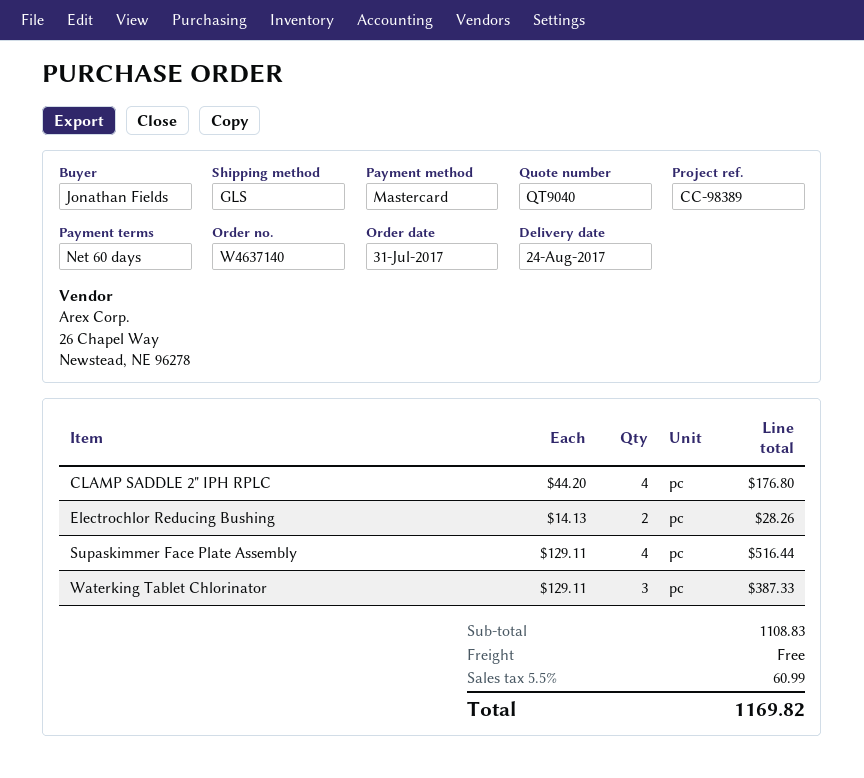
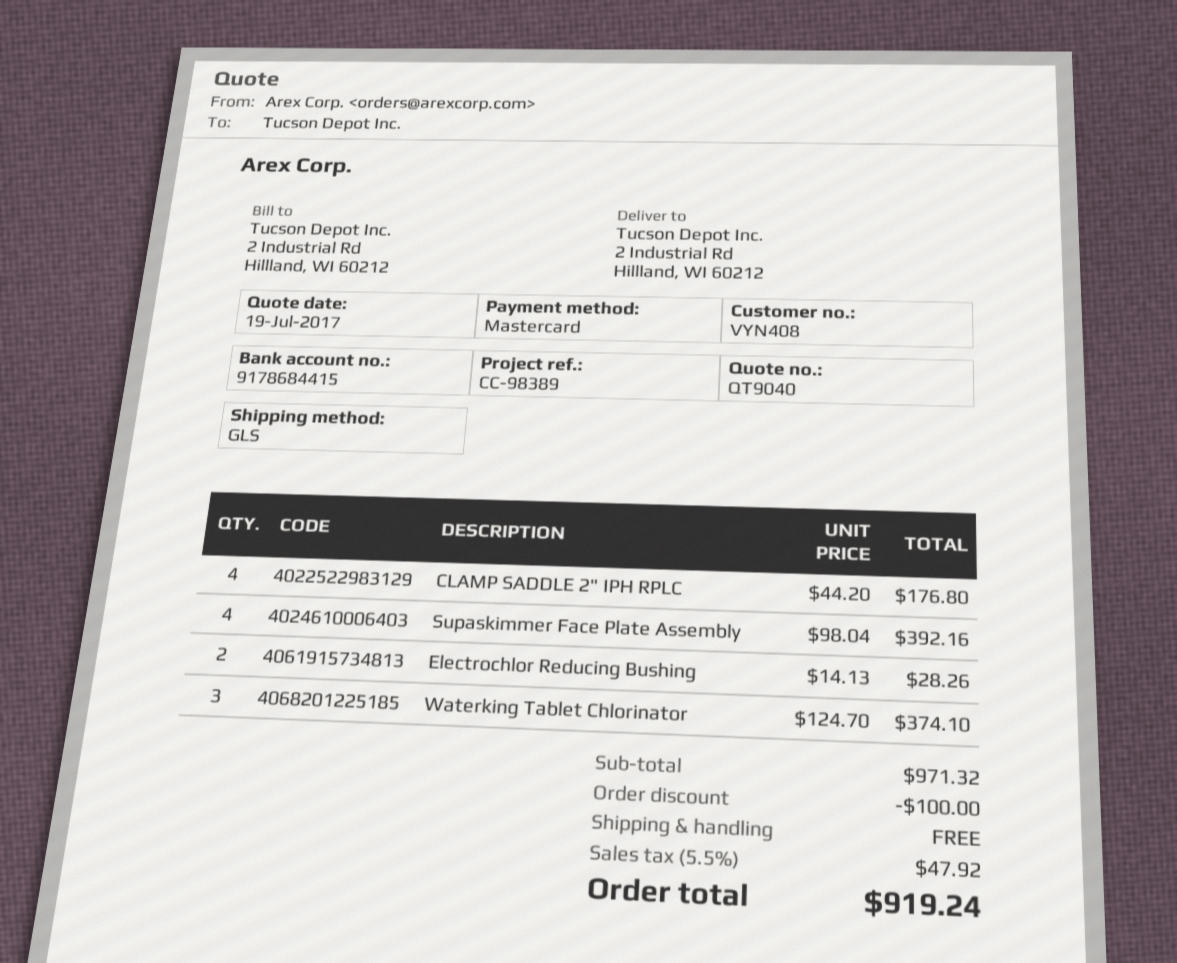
Supaskimmer Face Plate Assembly: 4 x 129.11 = 516.44 -> 4 x 98.04 = 392.16
Waterking Tablet Chlorinator: 3 x 129.11 = 387.33 -> 3 x 124.70 = 374.10
subtotal: 1108.83 -> 971.32
discount: none -> 100.00
tax: 5.5% = 60.99 -> 5.5% = 47.92
total: 1169.82 -> 919.24

